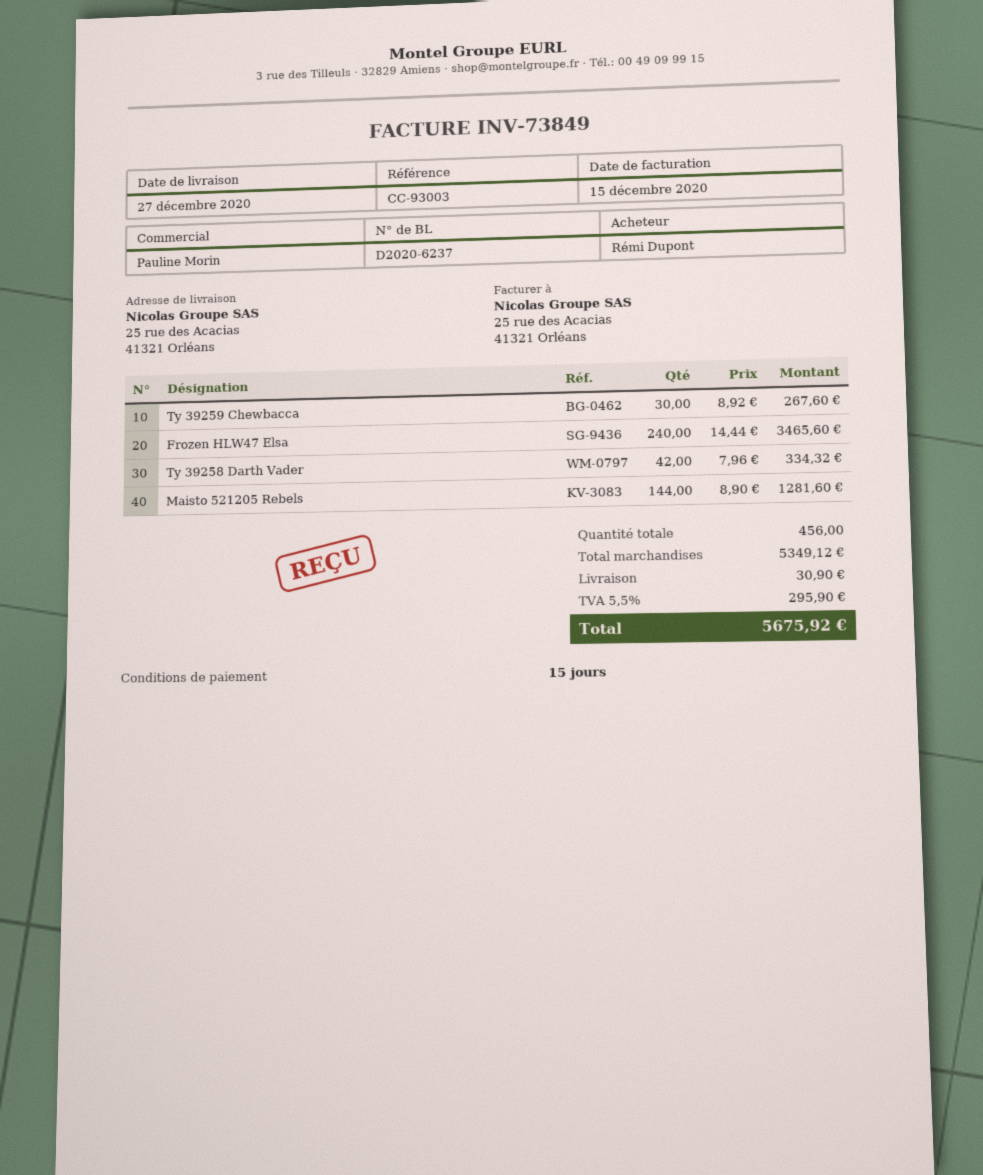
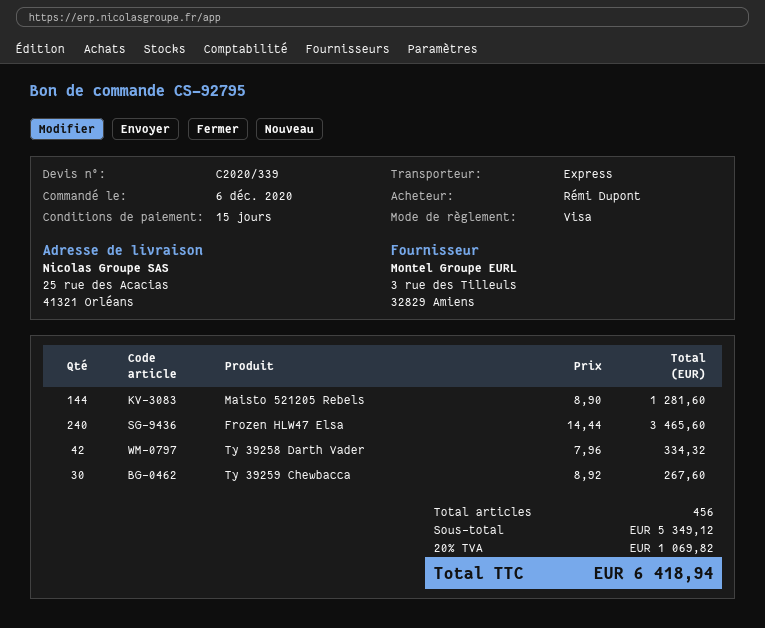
shipping: 30.90 -> none
tax: 5.5% = 295.90 -> 20% = 1069.82
total: 5675.92 -> 6418.94

